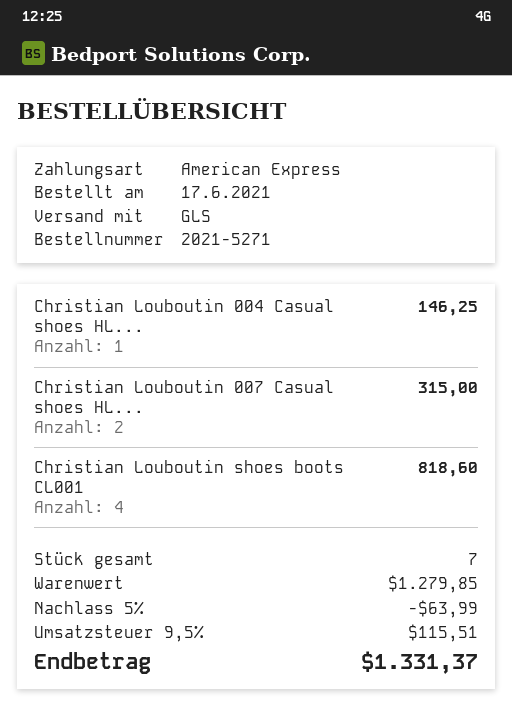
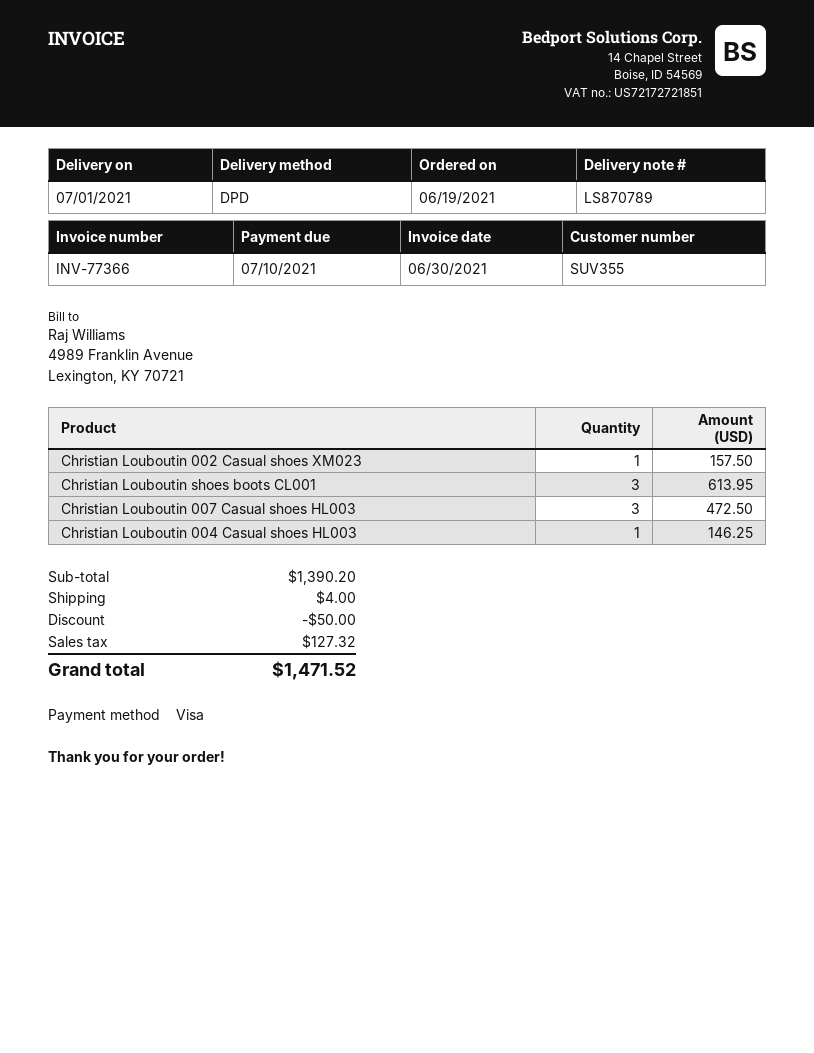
order date: 2021-06-17 -> 2021-06-19
payment method: American Express -> Visa
shipping method: GLS -> DPD
Christian Louboutin 007 Casual shoes HL...: 2 for 315.00 -> 3 for 472.50
Christian Louboutin shoes boots CL001: 4 for 818.60 -> 3 for 613.95
Christian Louboutin 002 Casual shoes XM023: none -> 1 for 157.50
subtotal: 1279.85 -> 1390.20
discount: 63.99 -> 50.00
shipping: none -> 4.00
tax: 115.51 -> 127.32
total: 1331.37 -> 1471.52

